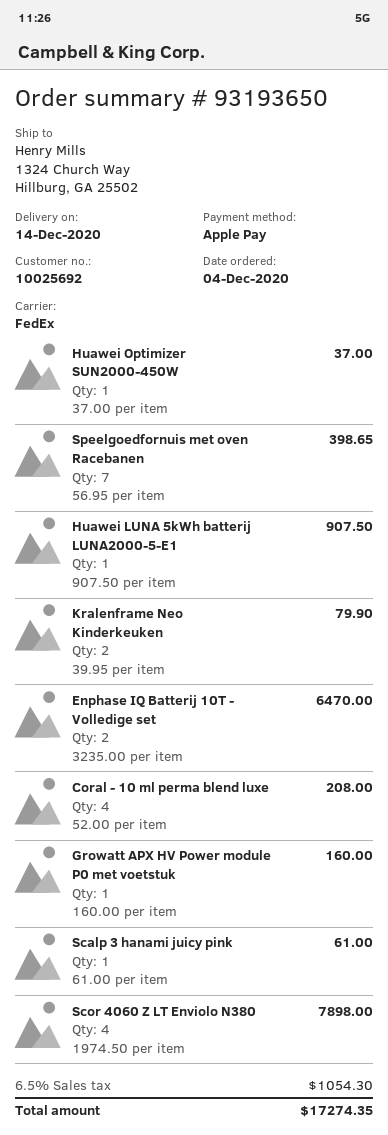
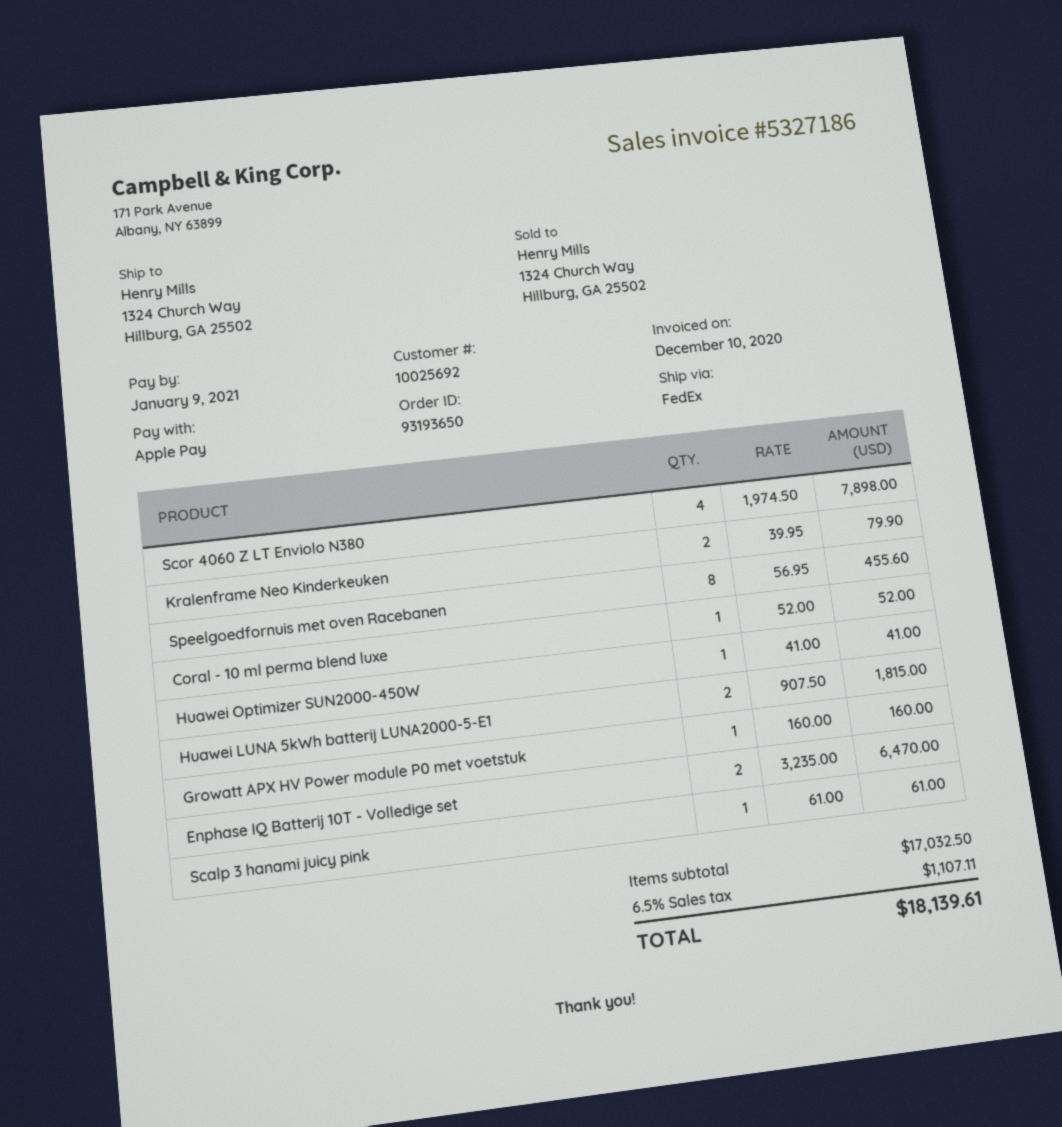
Huawei Optimizer SUN2000-450W: 1 x 37.00 = 37.00 -> 1 x 41.00 = 41.00
Speelgoedfornuis met oven Racebanen: 7 x 56.95 = 398.65 -> 8 x 56.95 = 455.60
Huawei LUNA 5kWh batterij LUNA2000-5-E1: 1 x 907.50 = 907.50 -> 2 x 907.50 = 1815.00
Coral - 10 ml perma blend luxe: 4 x 52.00 = 208.00 -> 1 x 52.00 = 52.00
tax: 6.5% = 1054.30 -> 6.5% = 1107.11
total: 17274.35 -> 18139.61

